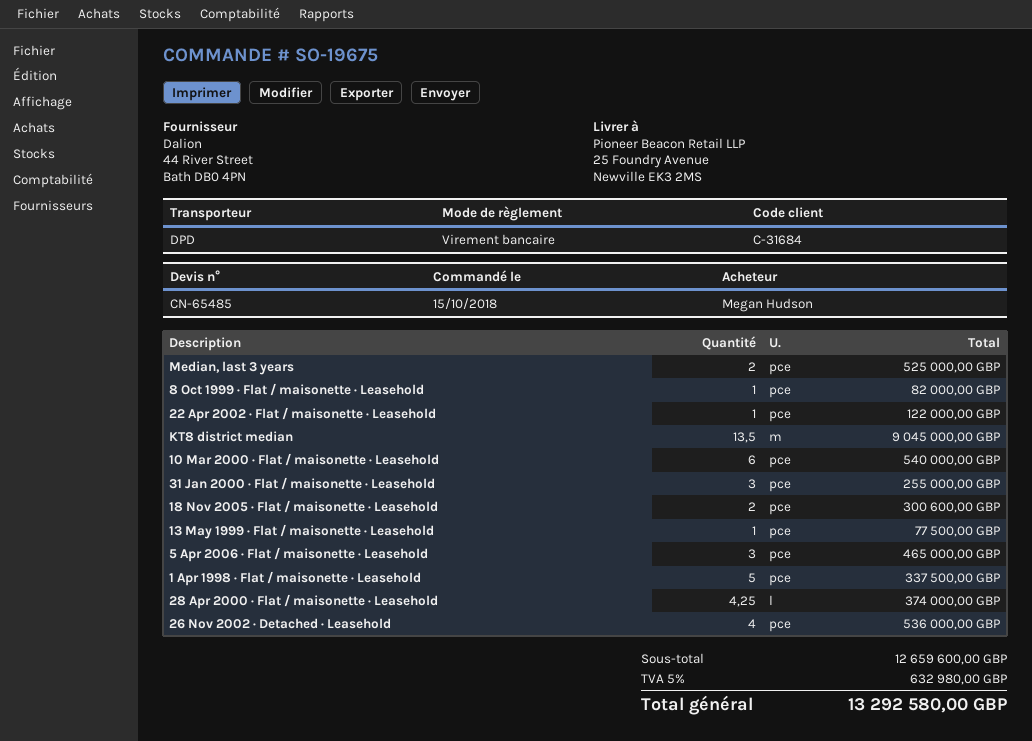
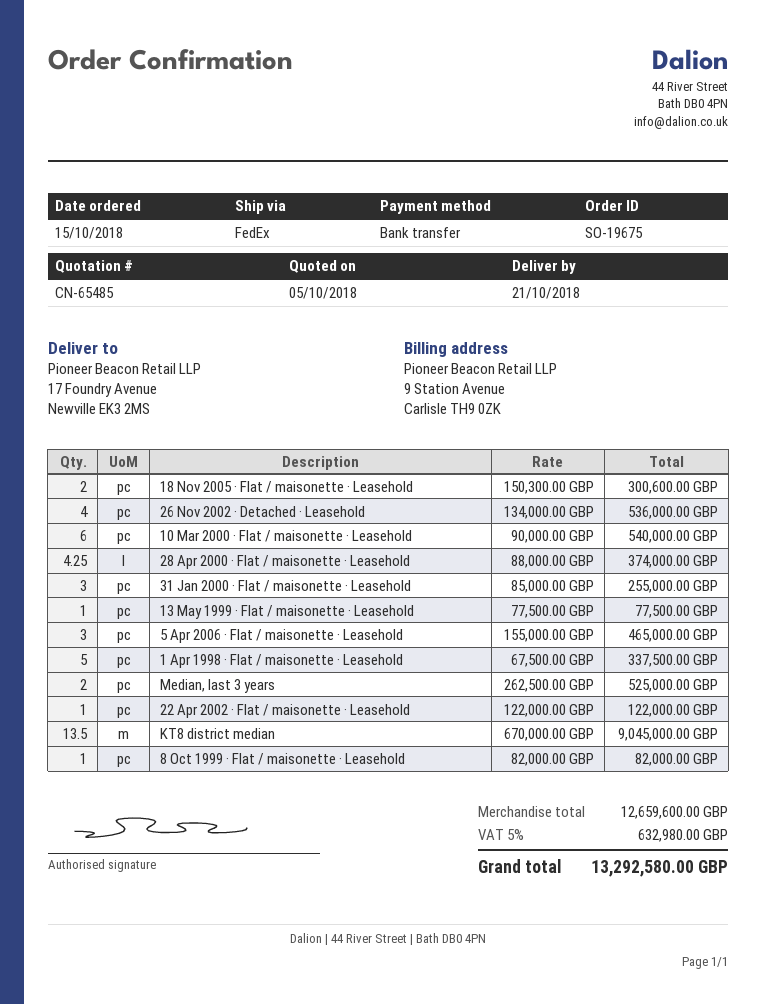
shipping method: DPD -> FedEx
ship to: 25 Foundry Avenue, Newville EK3 2MS -> 17 Foundry Avenue, Newville EK3 2MS

